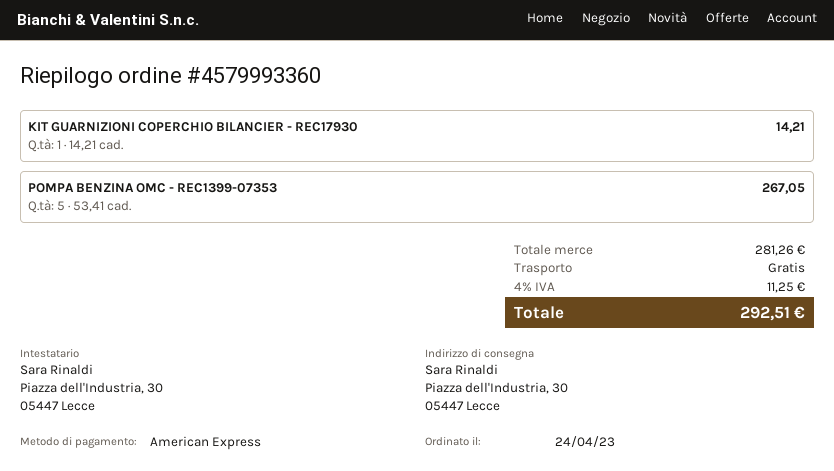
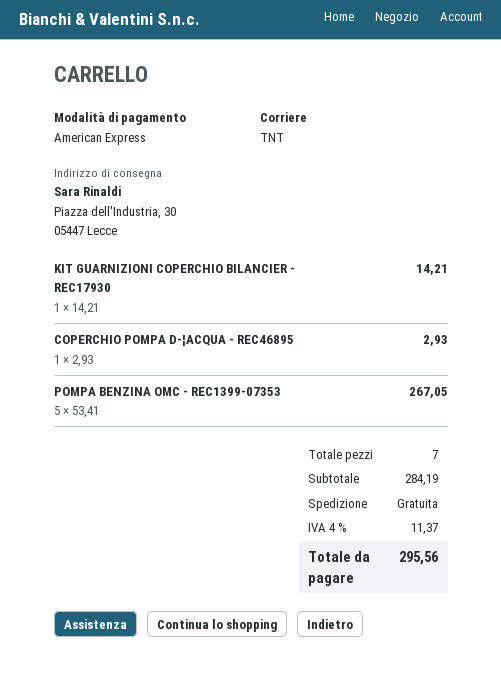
COPERCHIO POMPA D-¦ACQUA - REC46895: none -> 1 x 2.93 = 2.93
subtotal: 281.26 -> 284.19
tax: 4% = 11.25 -> 4% = 11.37
total: 292.51 -> 295.56

